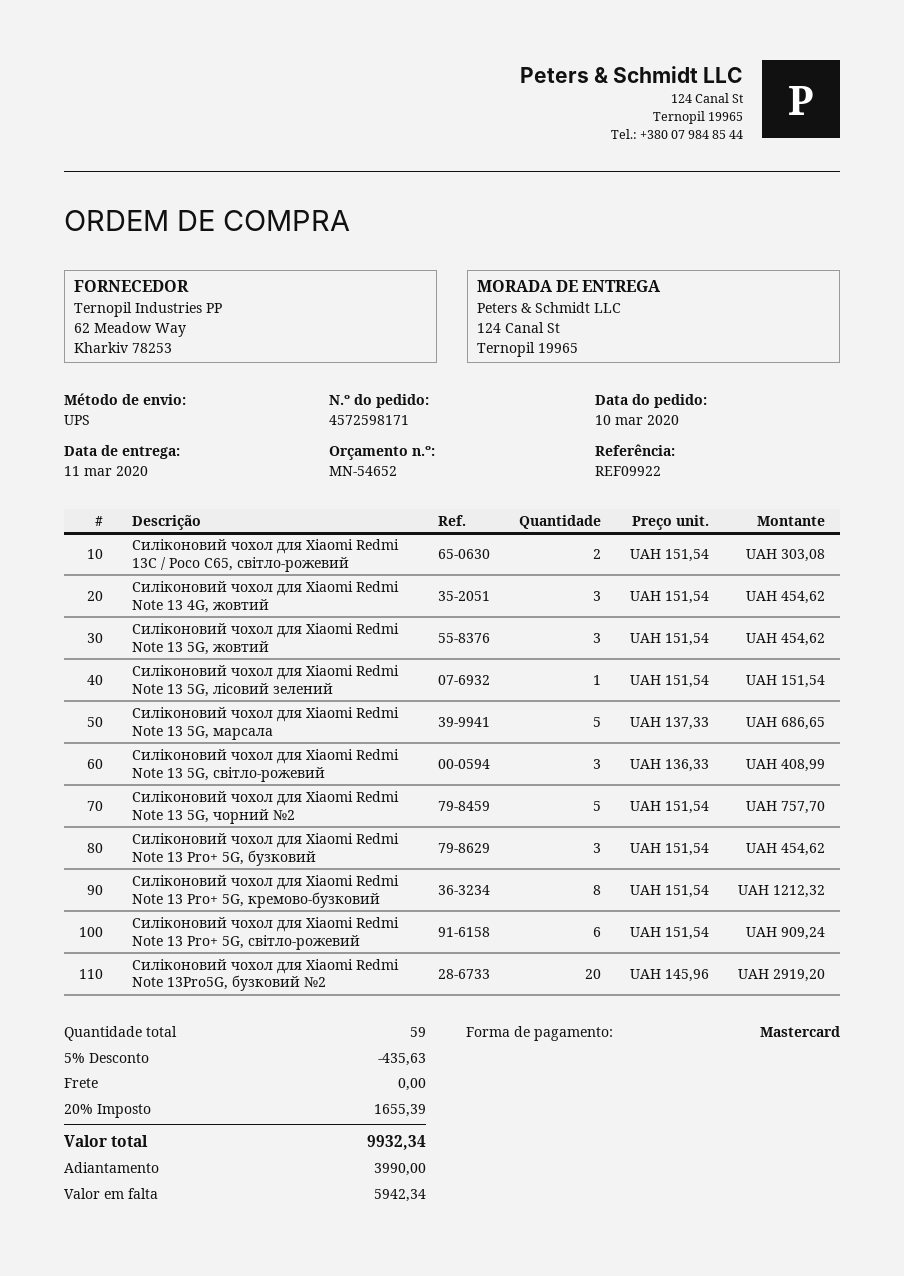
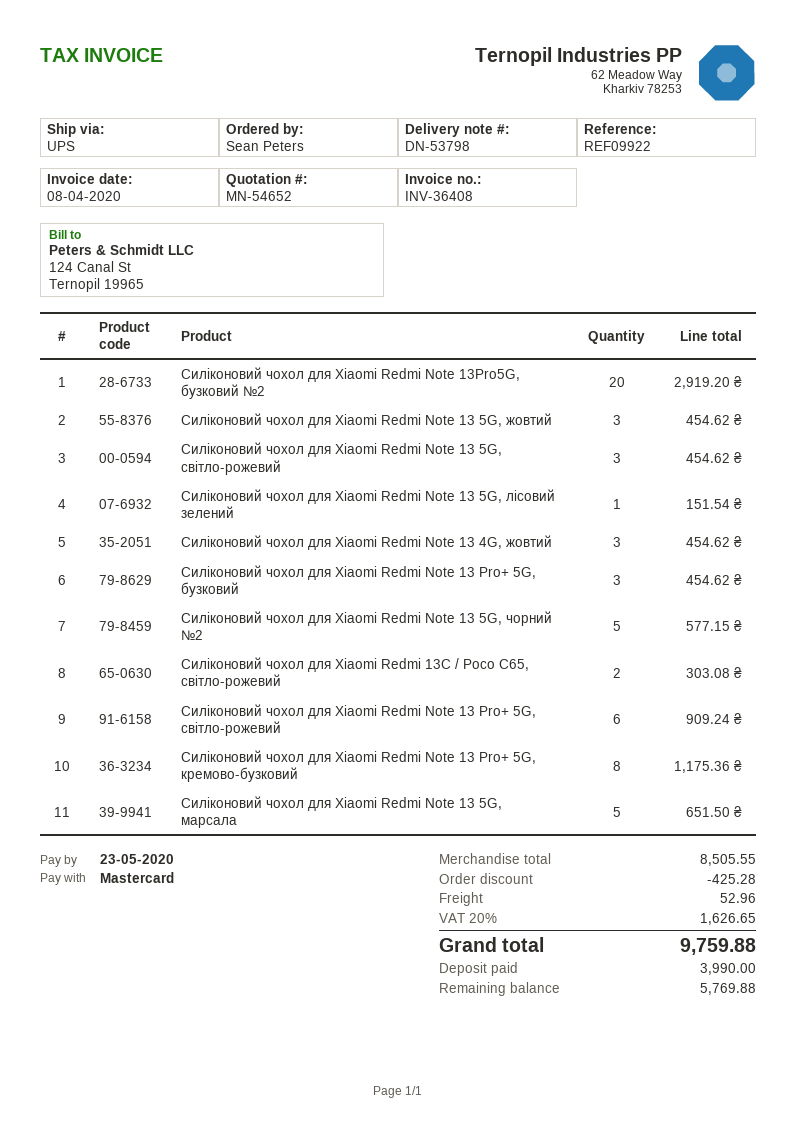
Силіконовий чохол для Xiaomi Redmi Note 13 5G, марсала: 5 for 686.65 -> 5 for 651.50
Силіконовий чохол для Xiaomi Redmi Note 13 5G, світло-рожевий: 3 for 408.99 -> 3 for 454.62
Силіконовий чохол для Xiaomi Redmi Note 13 5G, чорний №2: 5 for 757.70 -> 5 for 577.15
Силіконовий чохол для Xiaomi Redmi Note 13 Pro+ 5G, кремово-бузковий: 8 for 1212.32 -> 8 for 1175.36
discount: 435.63 -> 425.28
shipping: 0.00 -> 52.96
tax: 20% = 1655.39 -> 20% = 1626.65
total: 9932.34 -> 9759.88
balance: 5942.34 -> 5769.88

